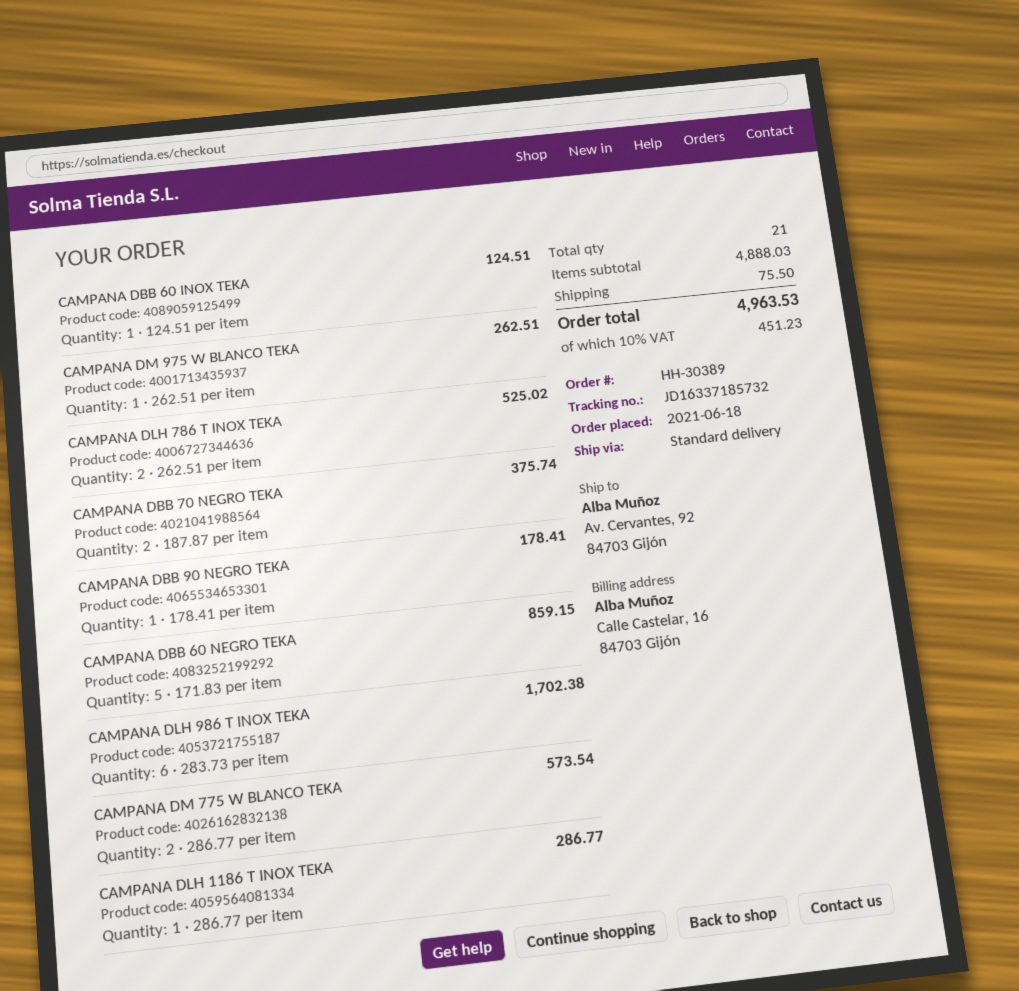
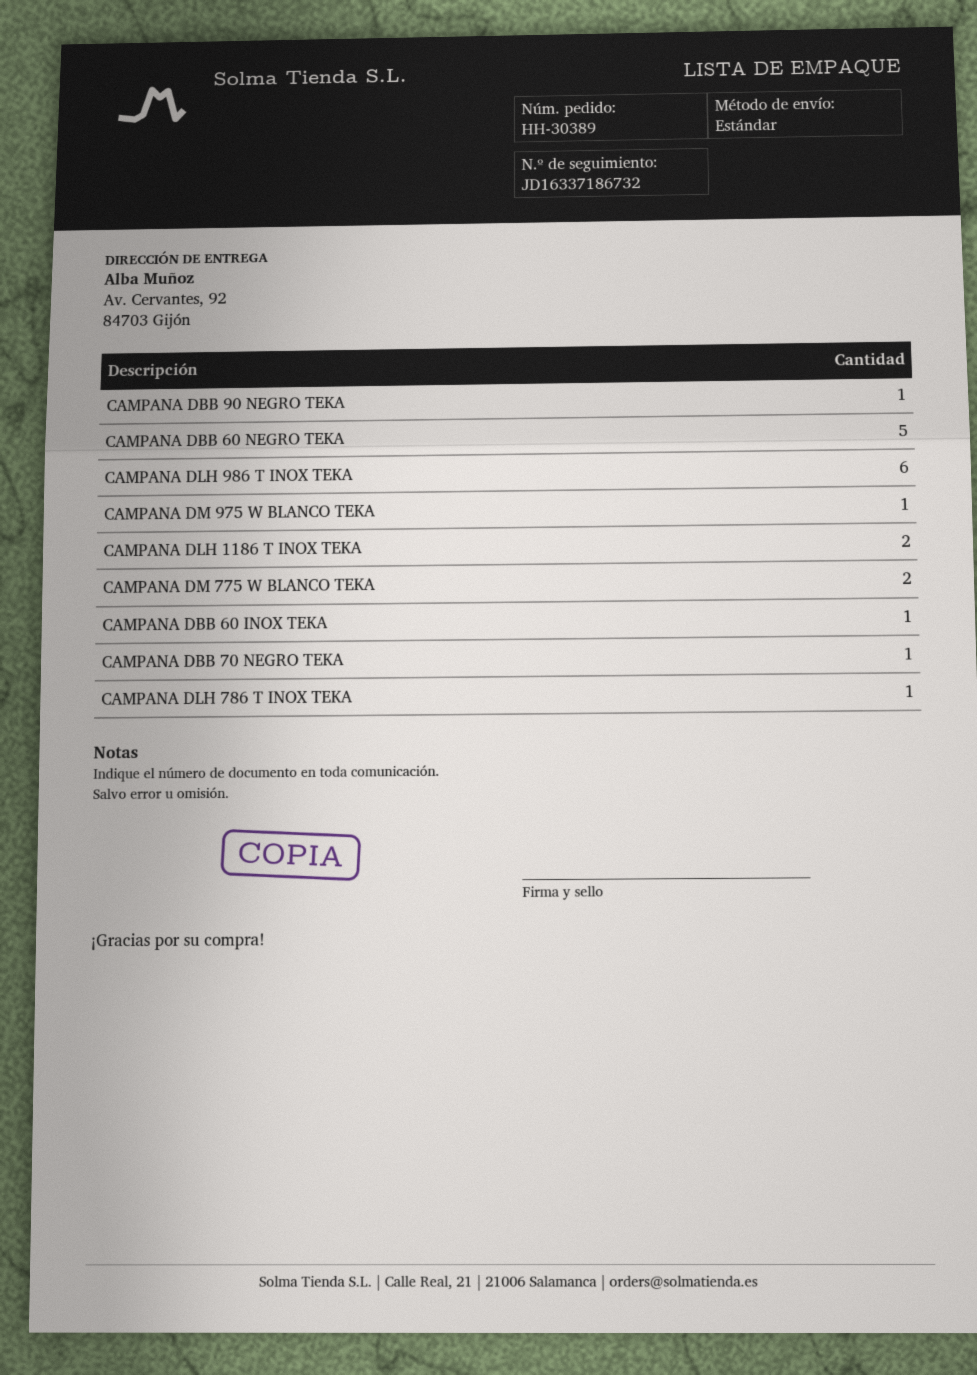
tracking number: JD16337185732 -> JD16337186732
CAMPANA DLH 786 T INOX TEKA: 2 -> 1
CAMPANA DBB 70 NEGRO TEKA: 2 -> 1
CAMPANA DLH 1186 T INOX TEKA: 1 -> 2

